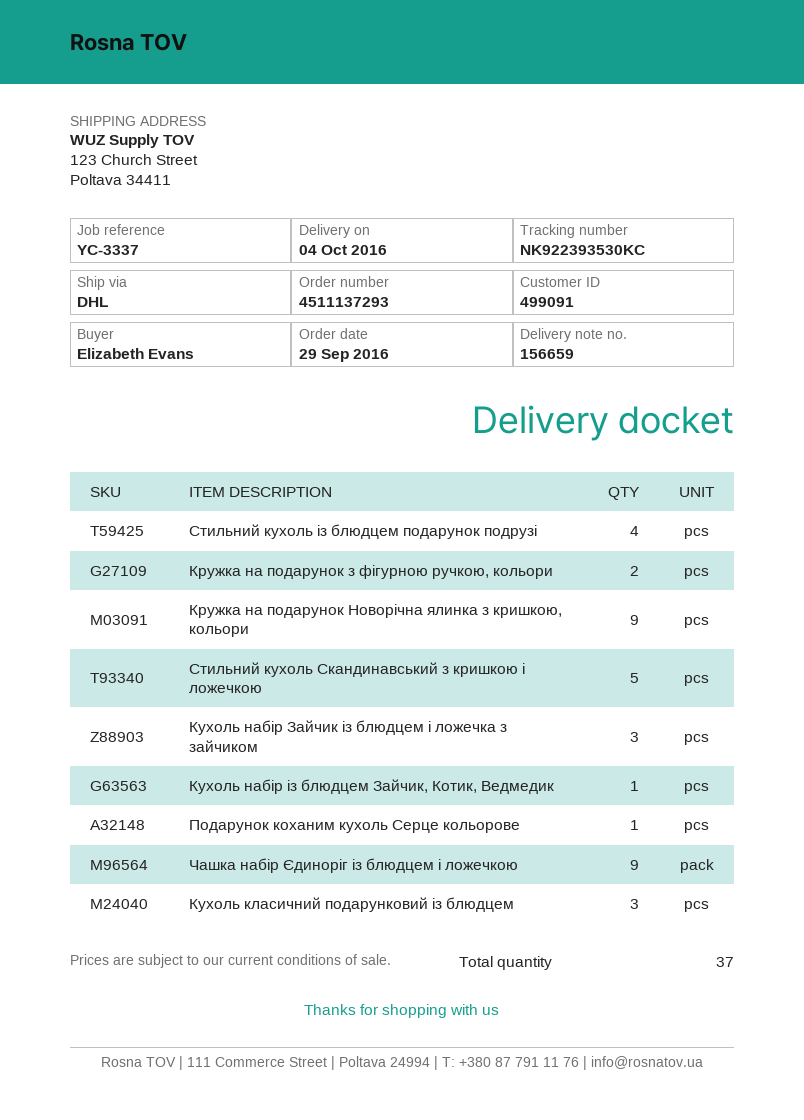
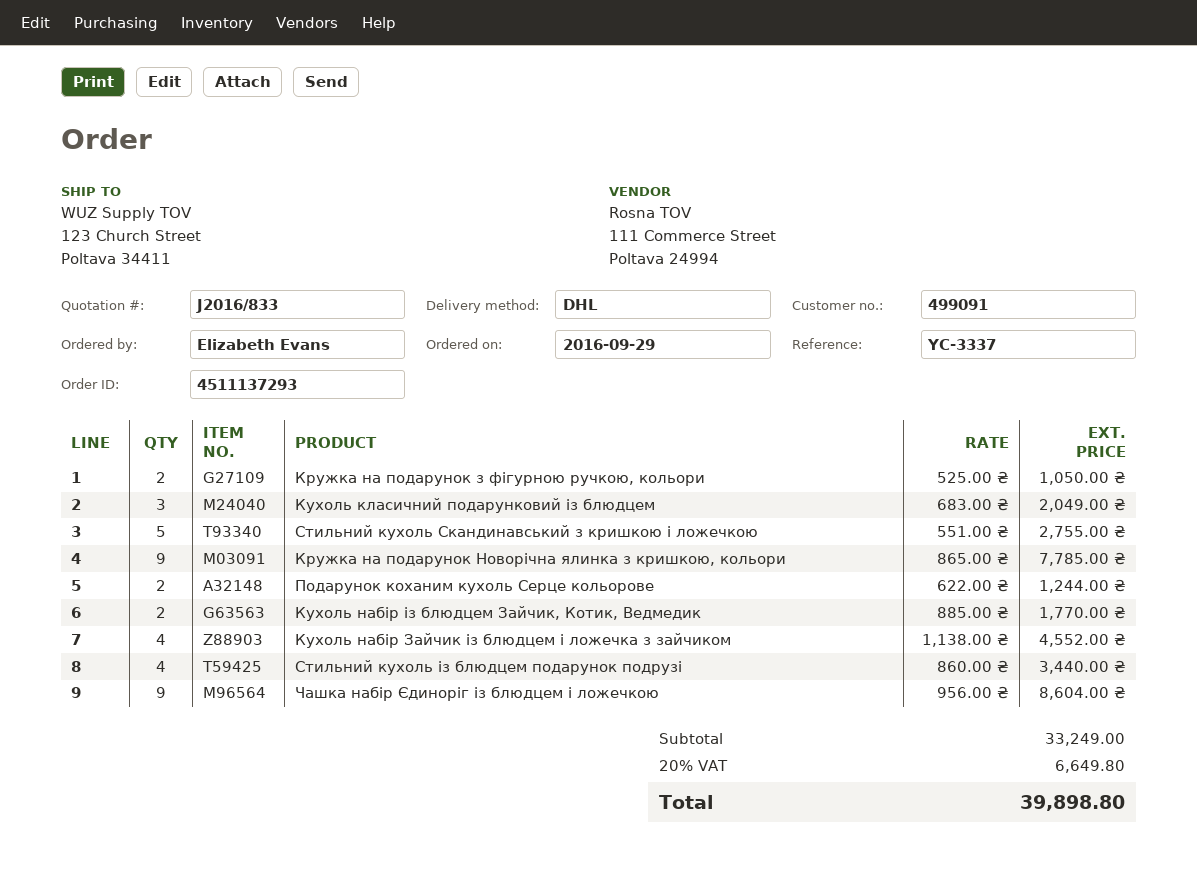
Кухоль набір Зайчик із блюдцем і ложечка з зайчиком: 3 -> 4
Кухоль набір із блюдцем Зайчик, Котик, Ведмедик: 1 -> 2
Подарунок коханим кухоль Серце кольорове: 1 -> 2

